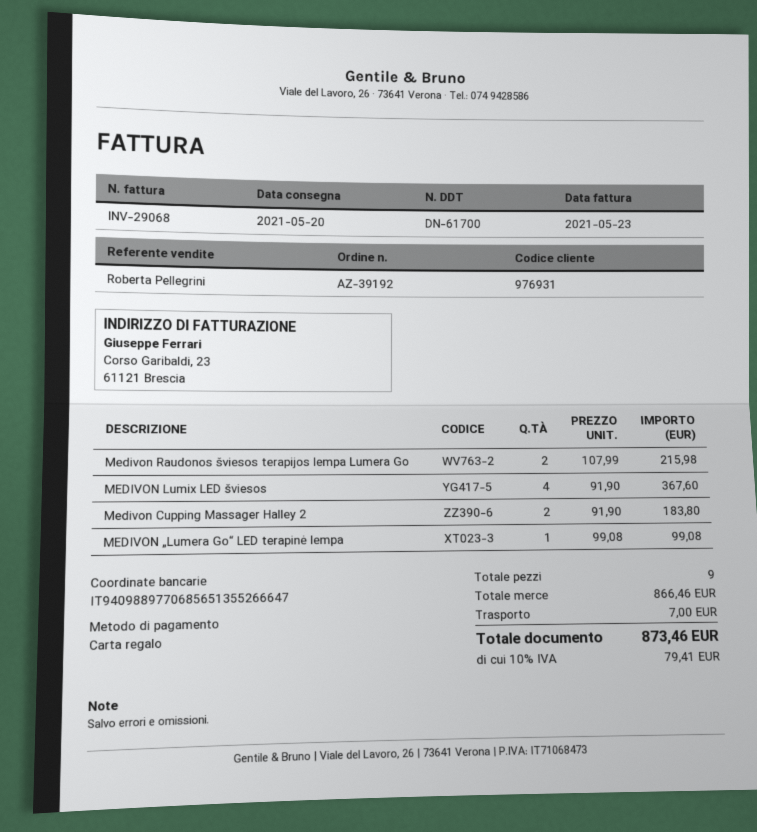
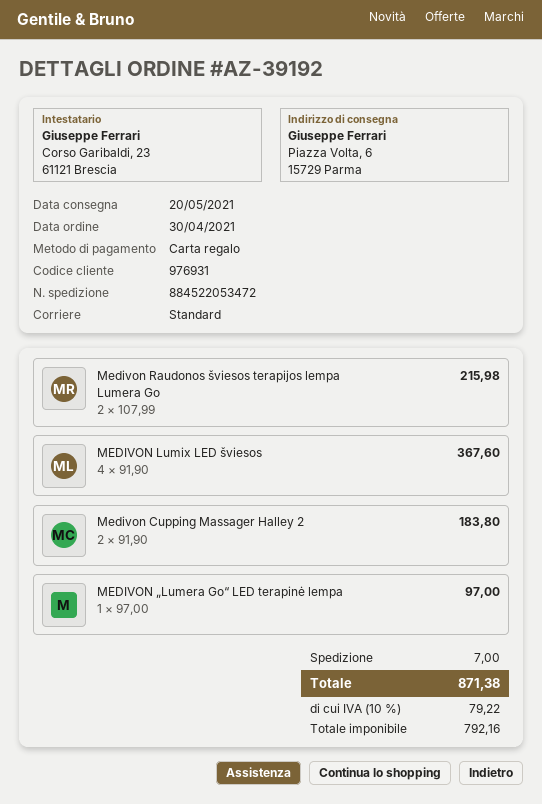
MEDIVON „Lumera Go“ LED terapinė lempa: 1 x 99.08 = 99.08 -> 1 x 97.00 = 97.00
tax: 10% = 79.41 -> 10% = 79.22
total: 873.46 -> 871.38

